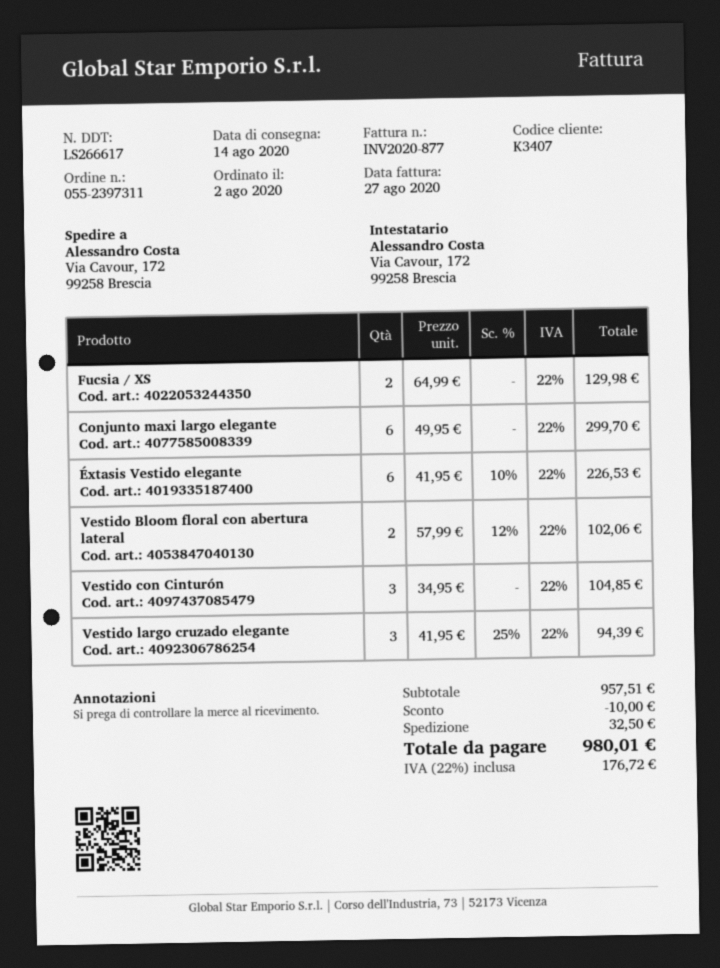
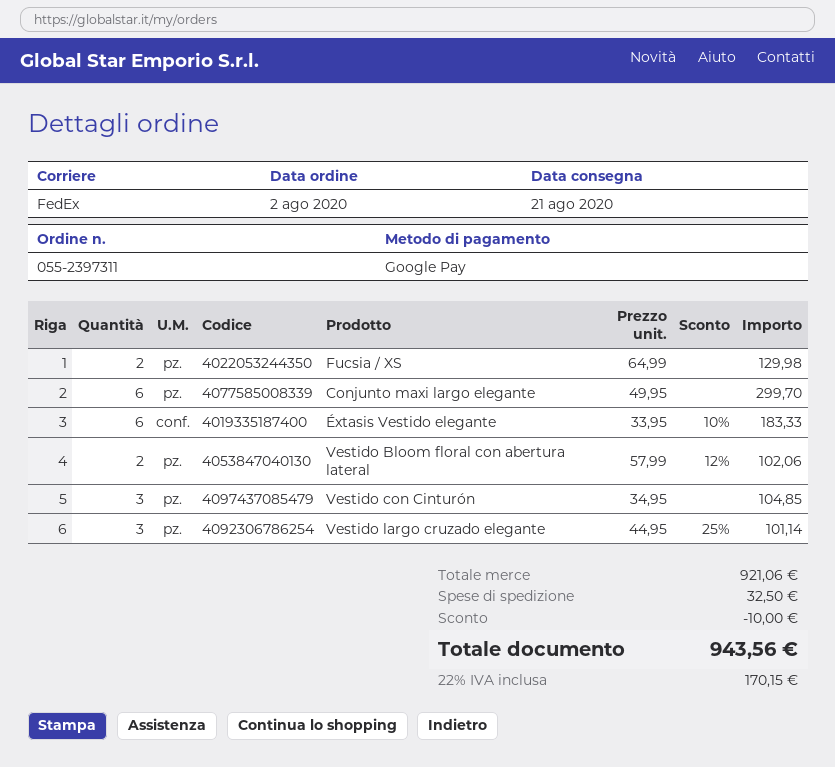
delivery date: 2020-08-14 -> 2020-08-21
Éxtasis Vestido elegante: 6 x 41.95 - 10% = 226.53 -> 6 x 33.95 - 10% = 183.33
Vestido largo cruzado elegante: 3 x 41.95 - 25% = 94.39 -> 3 x 44.95 - 25% = 101.14
subtotal: 957.51 -> 921.06
tax: 22% = 176.72 -> 22% = 170.15
total: 980.01 -> 943.56

